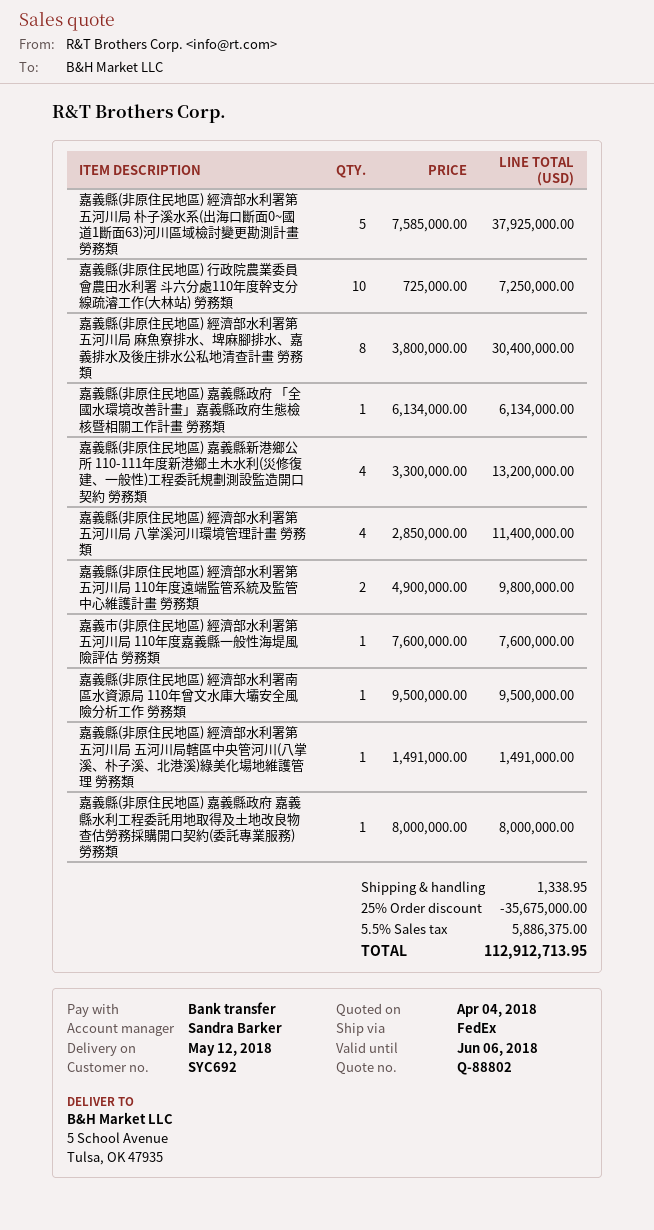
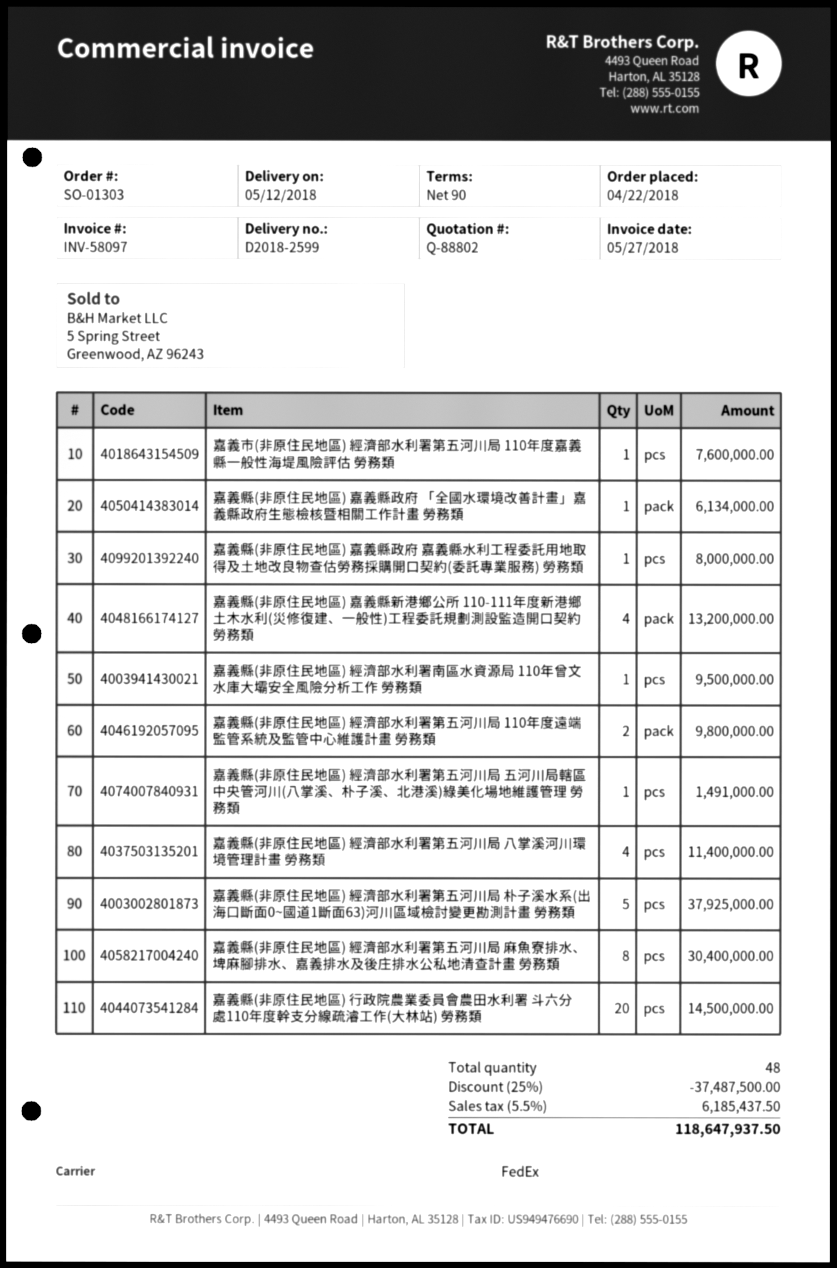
嘉義縣(非原住民地區) 行政院農業委員會農田水利署 斗六分處110年度幹支分線疏濬工作(大林站) 勞務類: 10 for 7250000.00 -> 20 for 14500000.00
discount: 25% = 35675000.00 -> 25% = 37487500.00
shipping: 1338.95 -> none
tax: 5.5% = 5886375.00 -> 5.5% = 6185437.50
total: 112912713.95 -> 118647937.50

